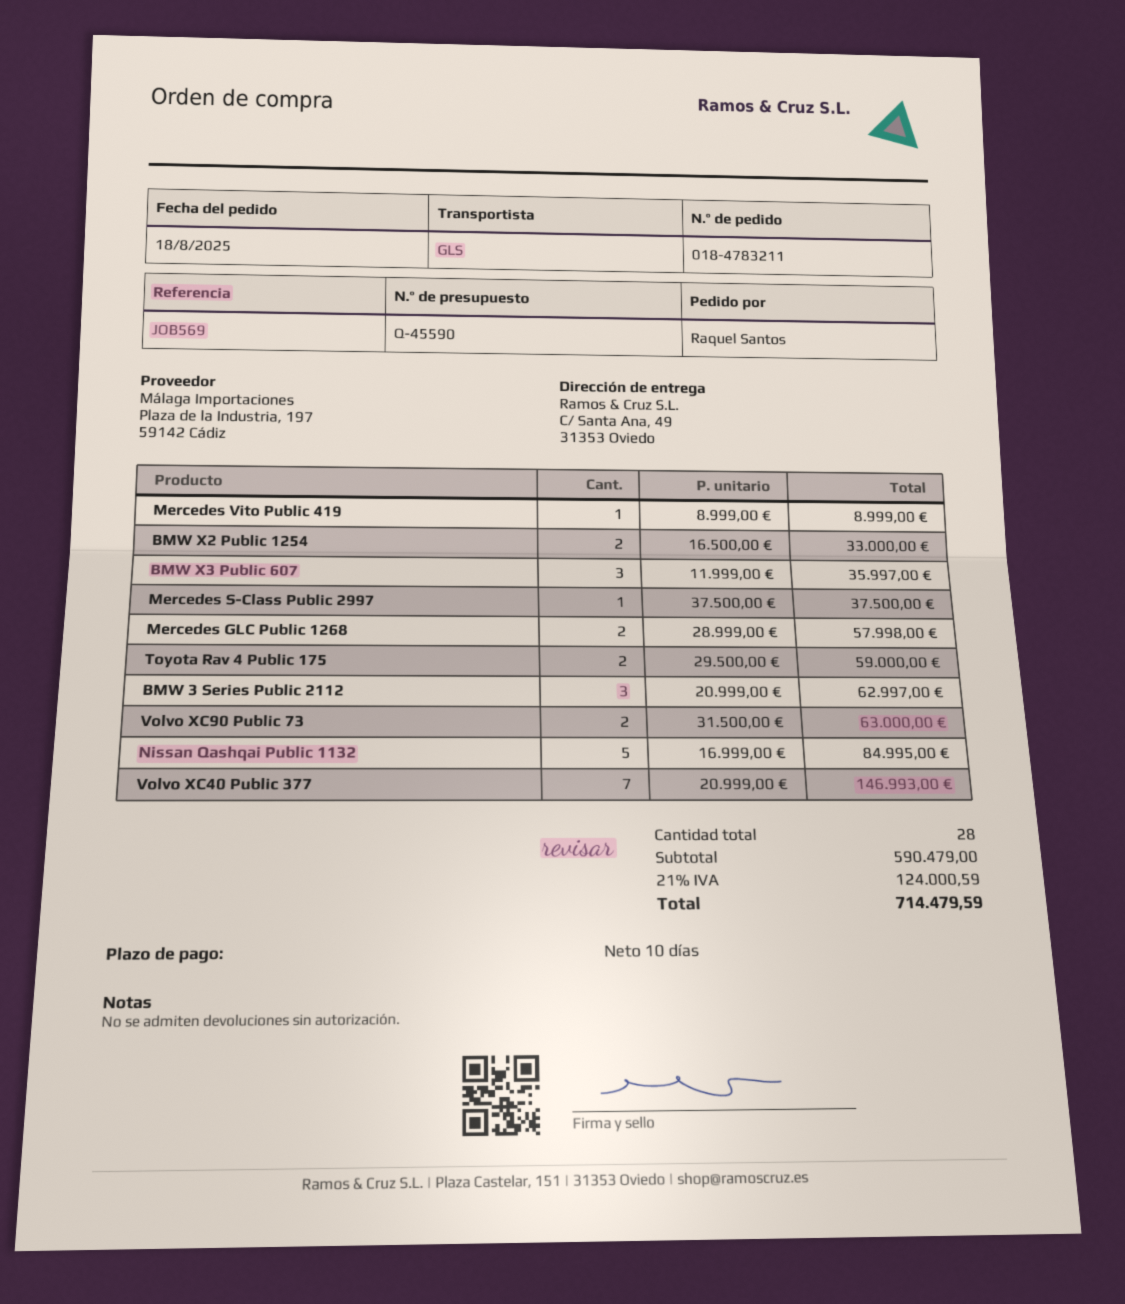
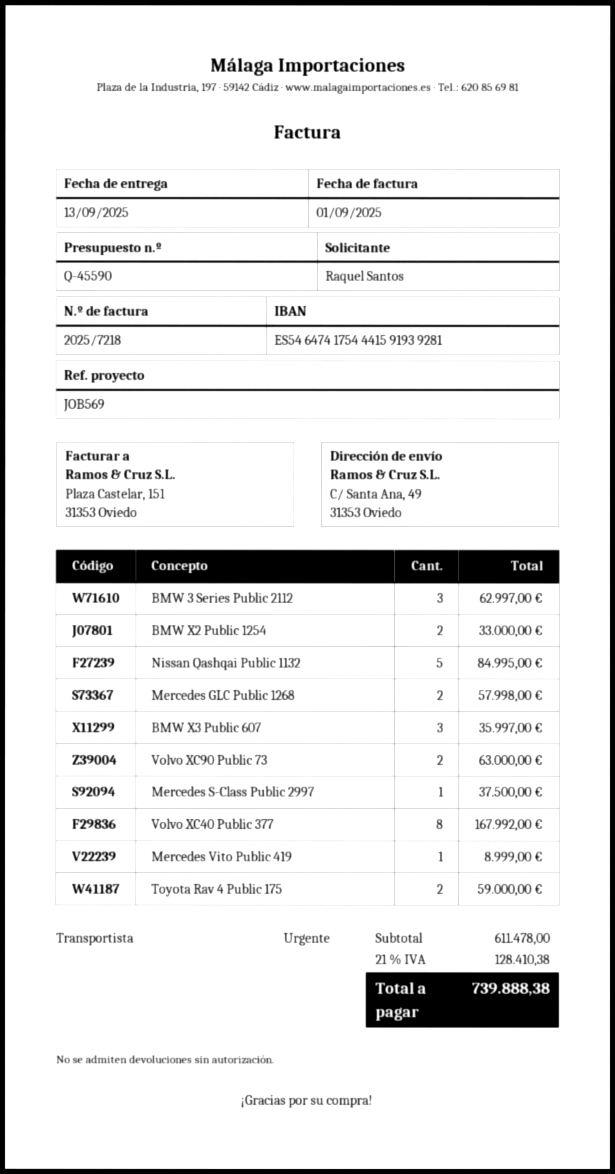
shipping method: GLS -> express
Volvo XC40 Public 377: 7 for 146993.00 -> 8 for 167992.00
subtotal: 590479.00 -> 611478.00
tax: 21% = 124000.59 -> 21% = 128410.38
total: 714479.59 -> 739888.38

